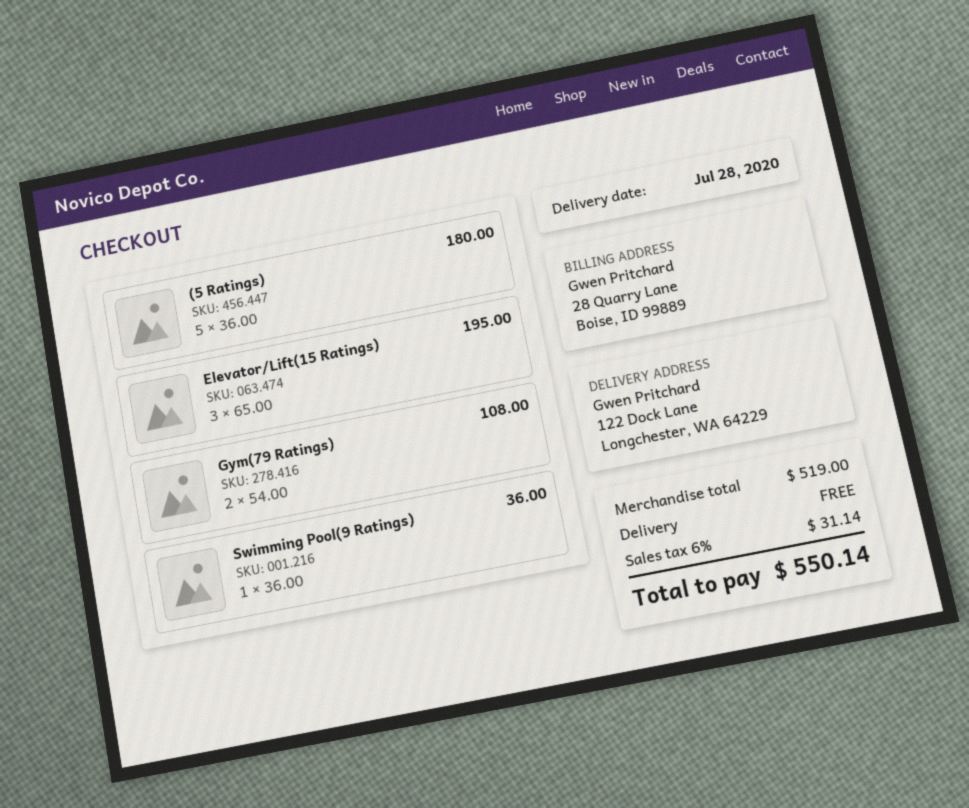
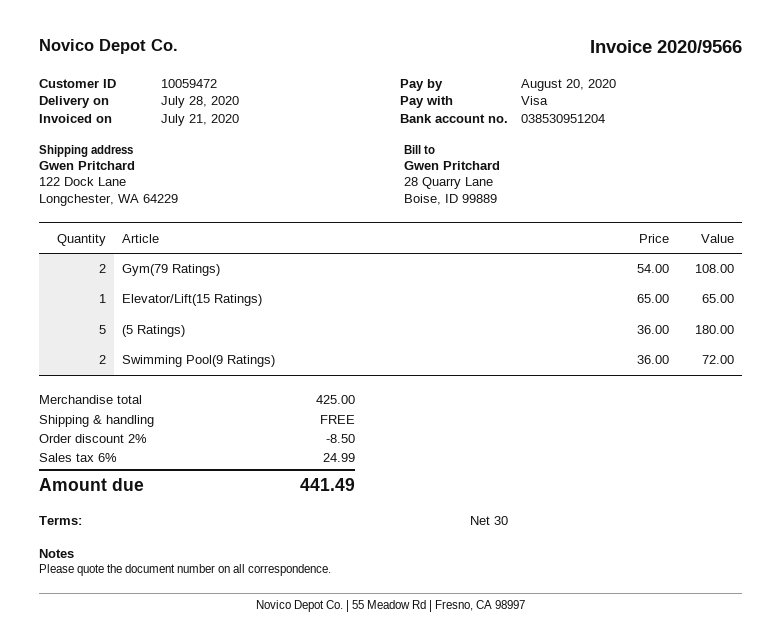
Elevator/Lift(15 Ratings): 3 x 65.00 = 195.00 -> 1 x 65.00 = 65.00
Swimming Pool(9 Ratings): 1 x 36.00 = 36.00 -> 2 x 36.00 = 72.00
subtotal: 519.00 -> 425.00
discount: none -> 2% = 8.50
tax: 6% = 31.14 -> 6% = 24.99
total: 550.14 -> 441.49

